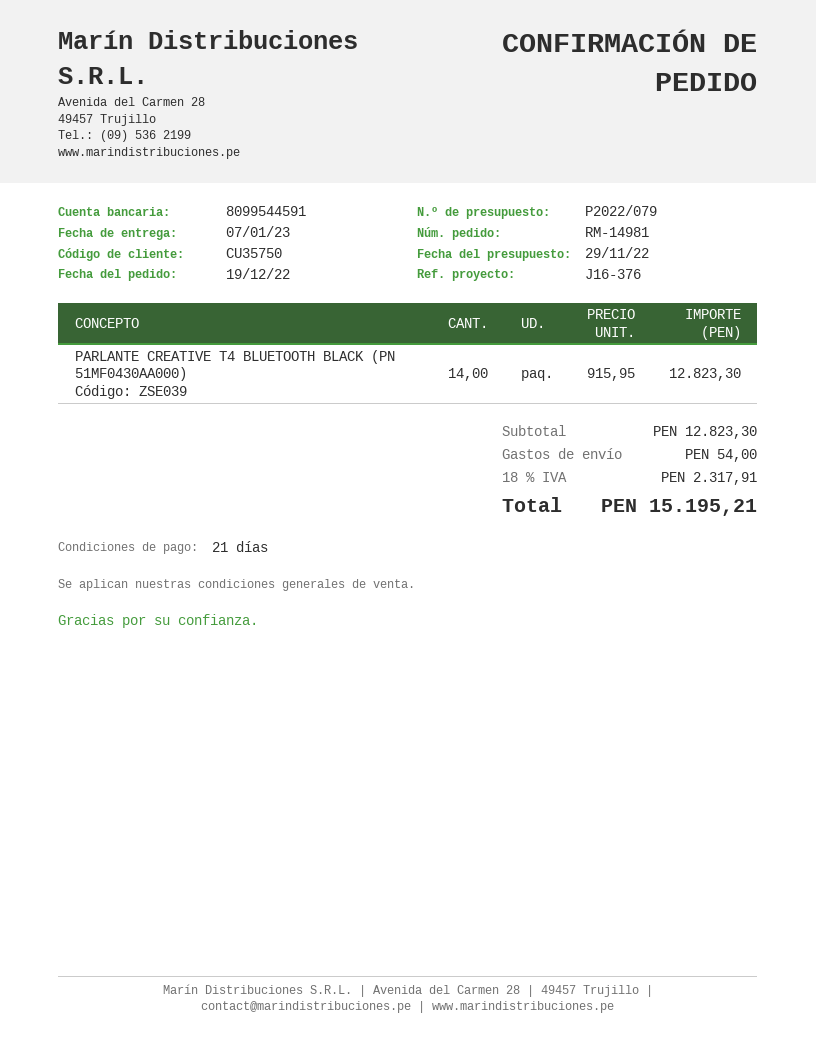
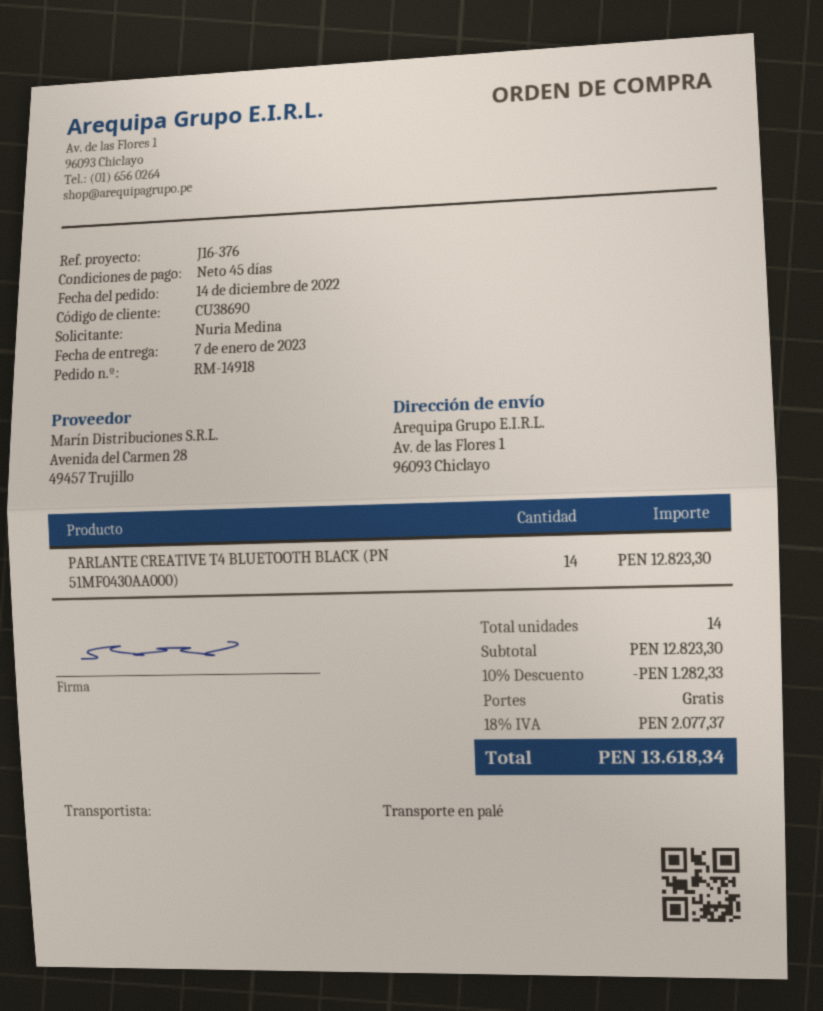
order number: RM-14981 -> RM-14918
order date: 2022-12-19 -> 2022-12-14
payment terms: 21 days -> 45 days
customer number: CU35750 -> CU38690
discount: none -> 10% = 1282.33
shipping: 54.00 -> 0.00
tax: 18% = 2317.91 -> 18% = 2077.37
total: 15195.21 -> 13618.34

